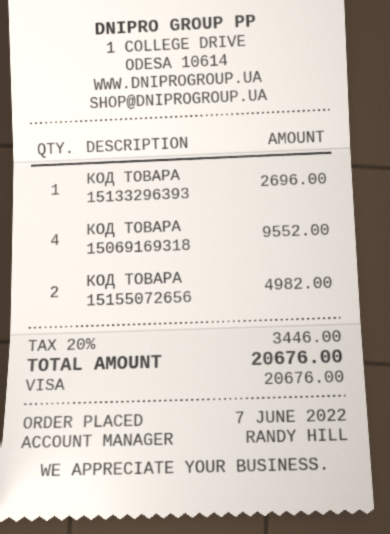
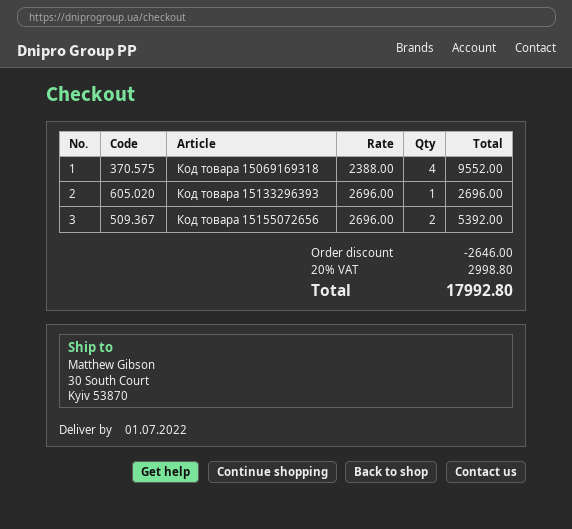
КОД ТОВАРА 15155072656: 2 for 4982.00 -> 2 for 5392.00
discount: none -> 2646.00
tax: 20% = 3446.00 -> 20% = 2998.80
total: 20676.00 -> 17992.80

